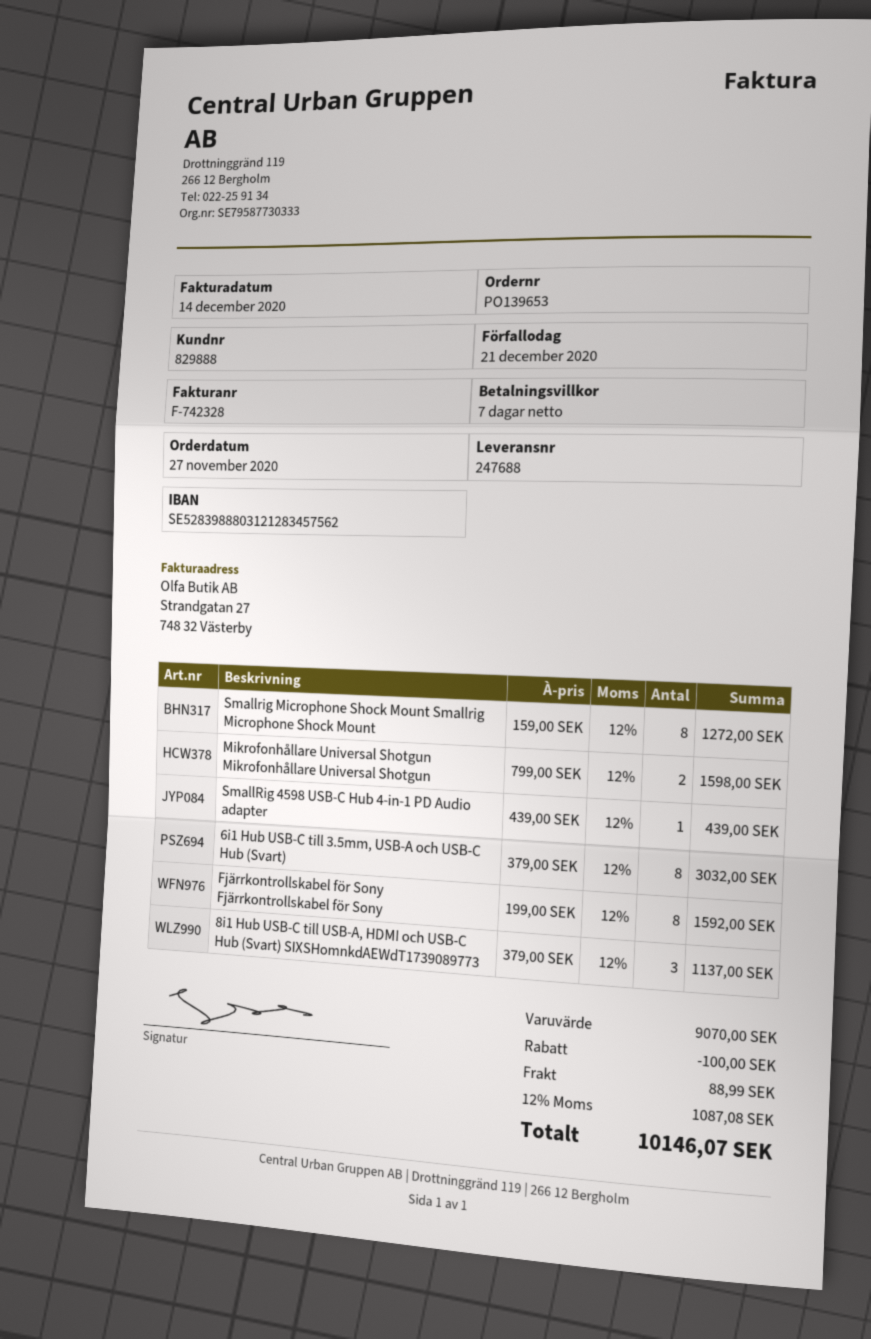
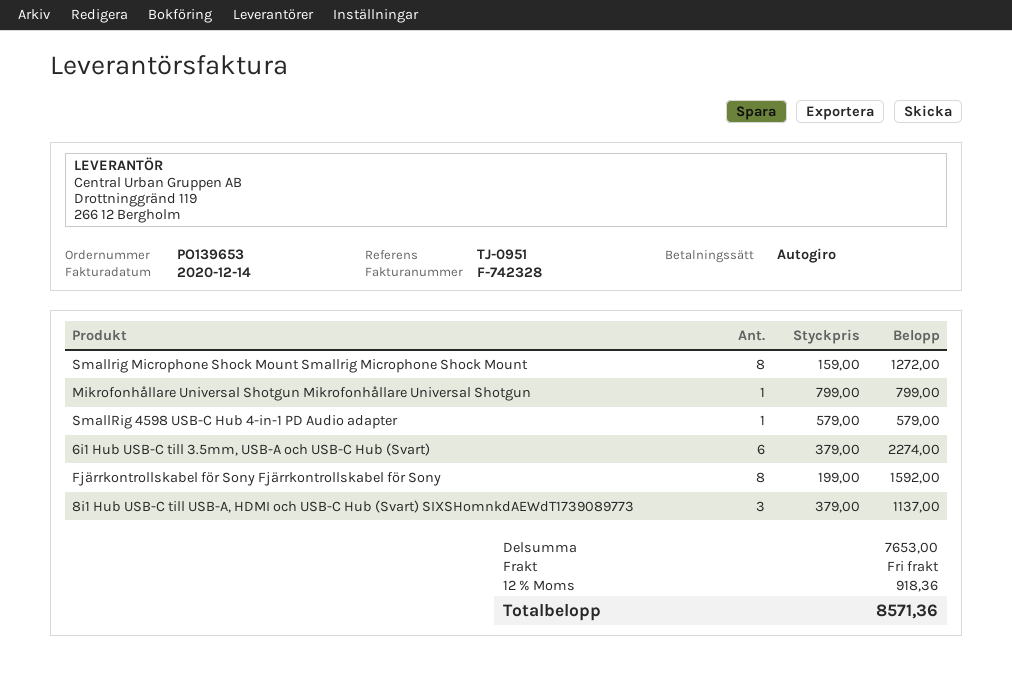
Mikrofonhållare Universal Shotgun Mikrofonhållare Universal Shotgun: 2 x 799.00 = 1598.00 -> 1 x 799.00 = 799.00
SmallRig 4598 USB-C Hub 4-in-1 PD Audio adapter: 1 x 439.00 = 439.00 -> 1 x 579.00 = 579.00
6i1 Hub USB-C till 3.5mm, USB-A och USB-C Hub (Svart): 8 x 379.00 = 3032.00 -> 6 x 379.00 = 2274.00
subtotal: 9070.00 -> 7653.00
discount: 100.00 -> none
shipping: 88.99 -> 0.00
tax: 12% = 1087.08 -> 12% = 918.36
total: 10146.07 -> 8571.36

